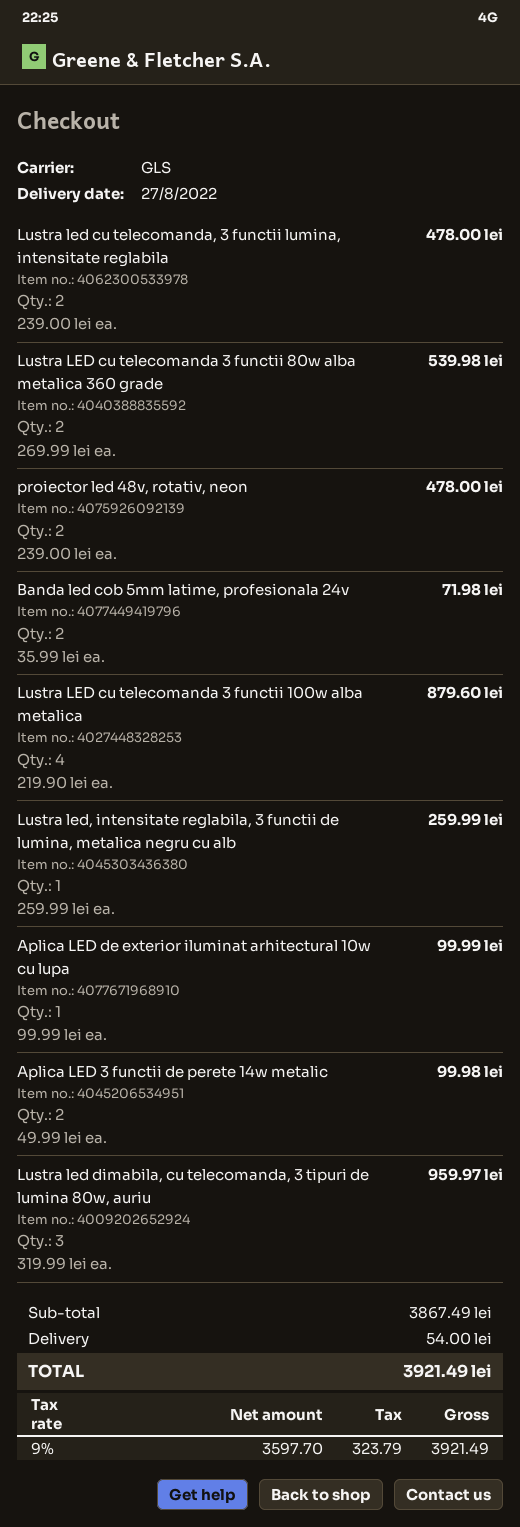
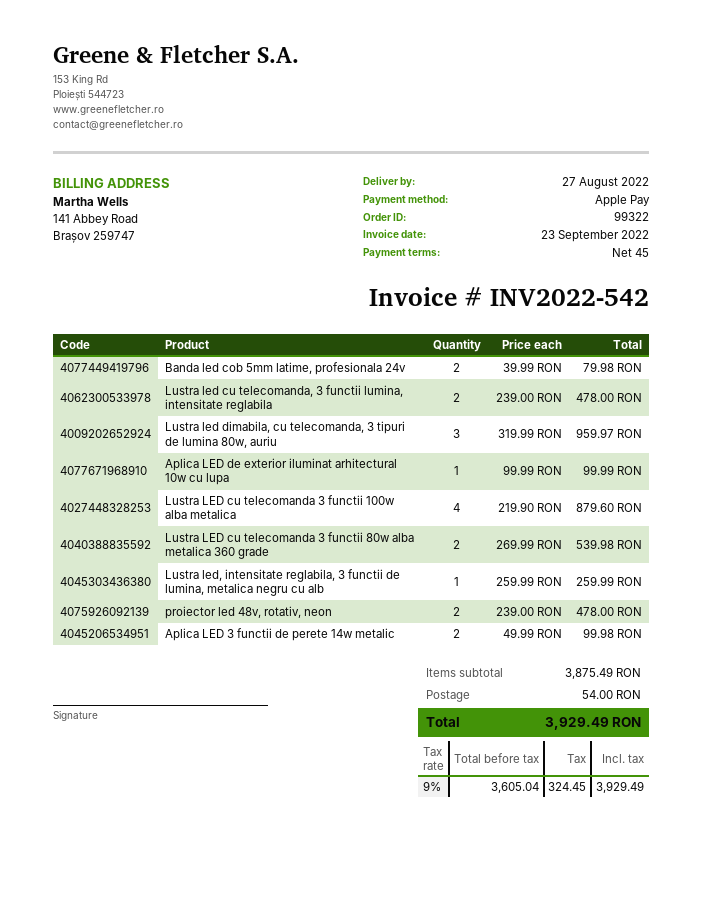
Banda led cob 5mm latime, profesionala 24v: 2 x 35.99 = 71.98 -> 2 x 39.99 = 79.98
subtotal: 3867.49 -> 3875.49
net: 3597.70 -> 3605.04
tax: 9% = 323.79 -> 9% = 324.45
total: 3921.49 -> 3929.49

